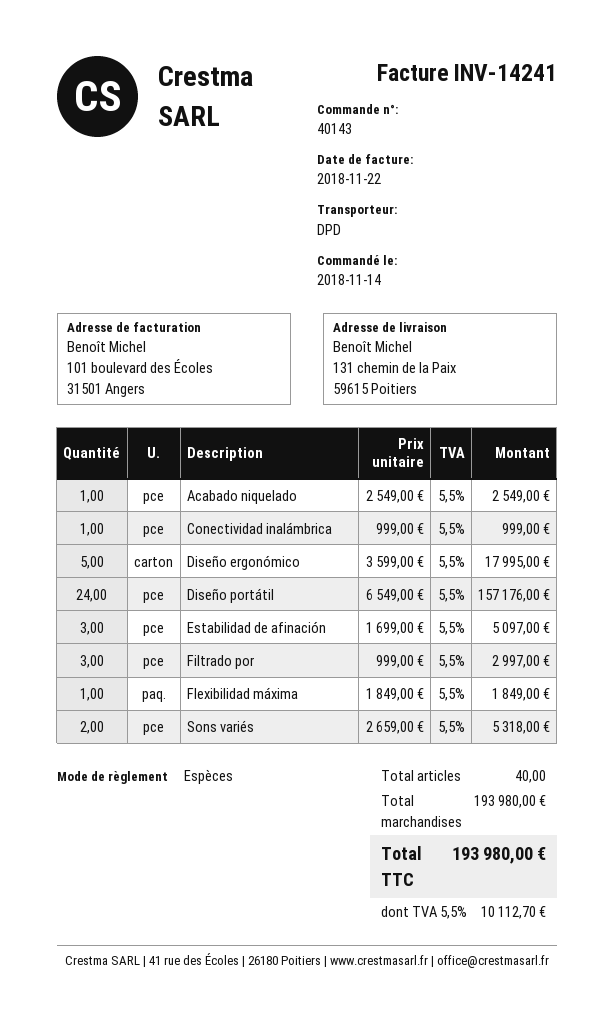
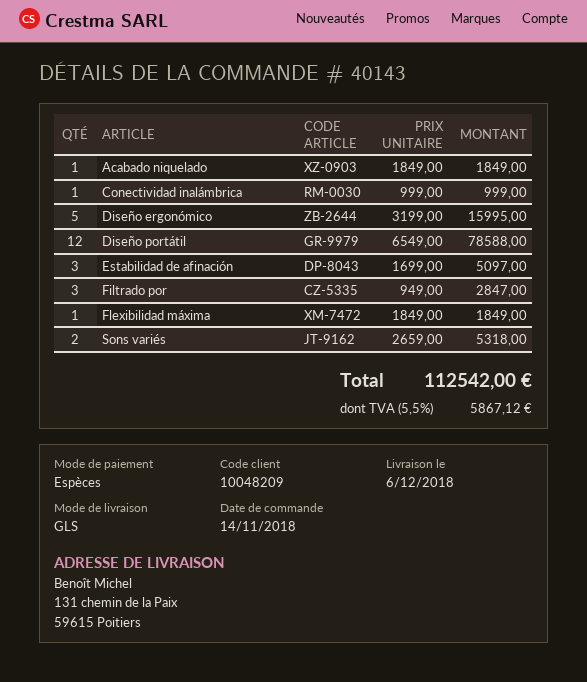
shipping method: DPD -> GLS
Acabado niquelado: 1 x 2549.00 = 2549.00 -> 1 x 1849.00 = 1849.00
Diseño ergonómico: 5 x 3599.00 = 17995.00 -> 5 x 3199.00 = 15995.00
Diseño portátil: 24 x 6549.00 = 157176.00 -> 12 x 6549.00 = 78588.00
Filtrado por: 3 x 999.00 = 2997.00 -> 3 x 949.00 = 2847.00
tax: 5.5% = 10112.70 -> 5.5% = 5867.12
total: 193980.00 -> 112542.00

